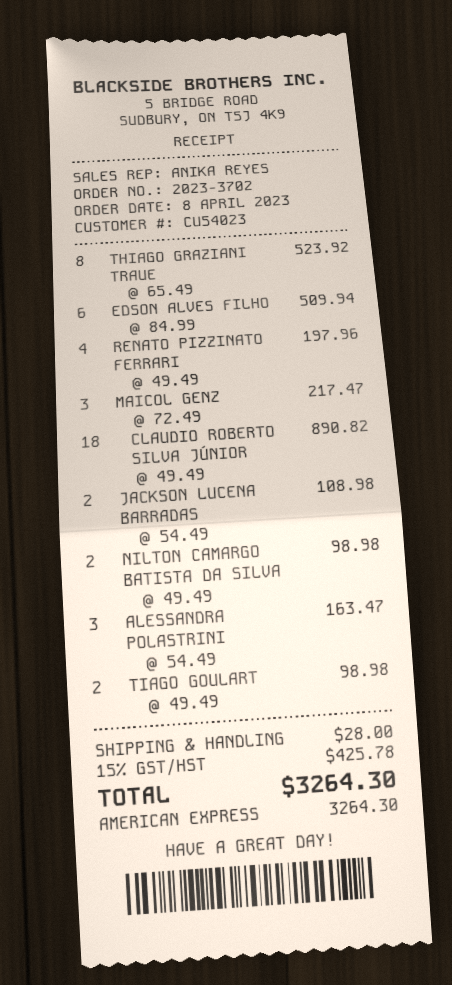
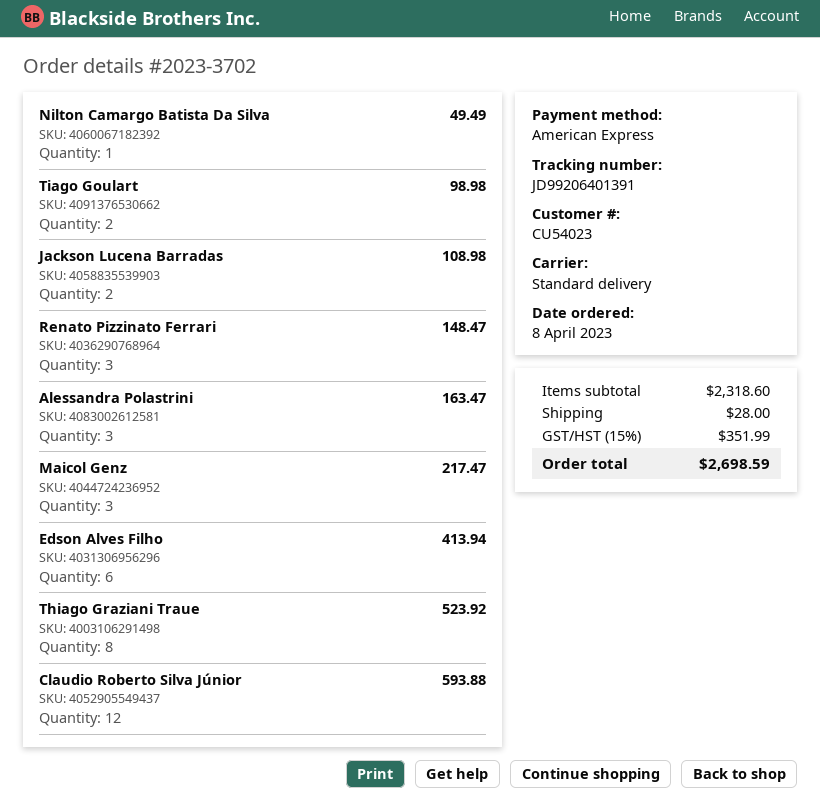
EDSON ALVES FILHO: 6 for 509.94 -> 6 for 413.94
RENATO PIZZINATO FERRARI: 4 for 197.96 -> 3 for 148.47
CLAUDIO ROBERTO SILVA JÚNIOR: 18 for 890.82 -> 12 for 593.88
NILTON CAMARGO BATISTA DA SILVA: 2 for 98.98 -> 1 for 49.49
tax: 15% = 425.78 -> 15% = 351.99
total: 3264.30 -> 2698.59

